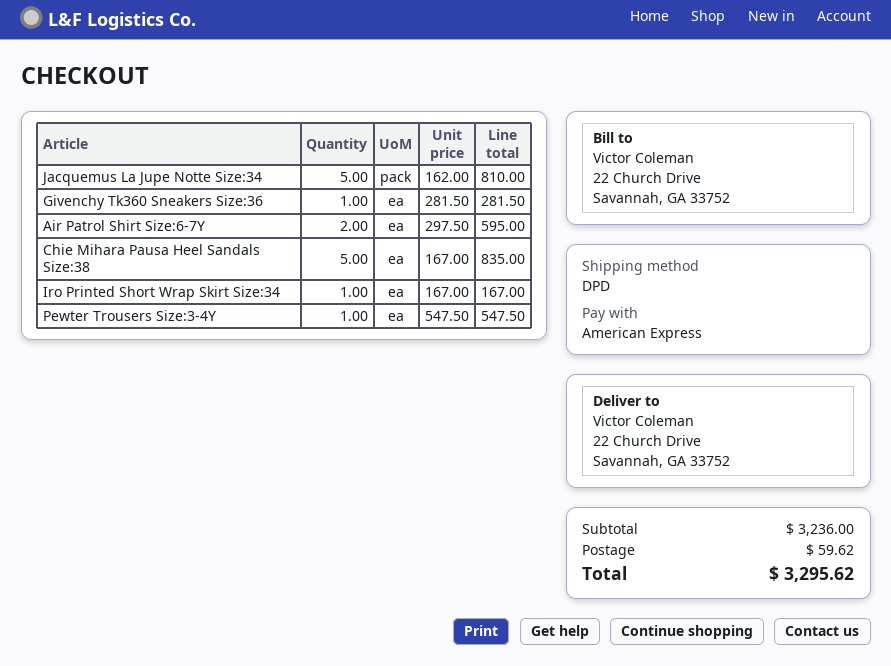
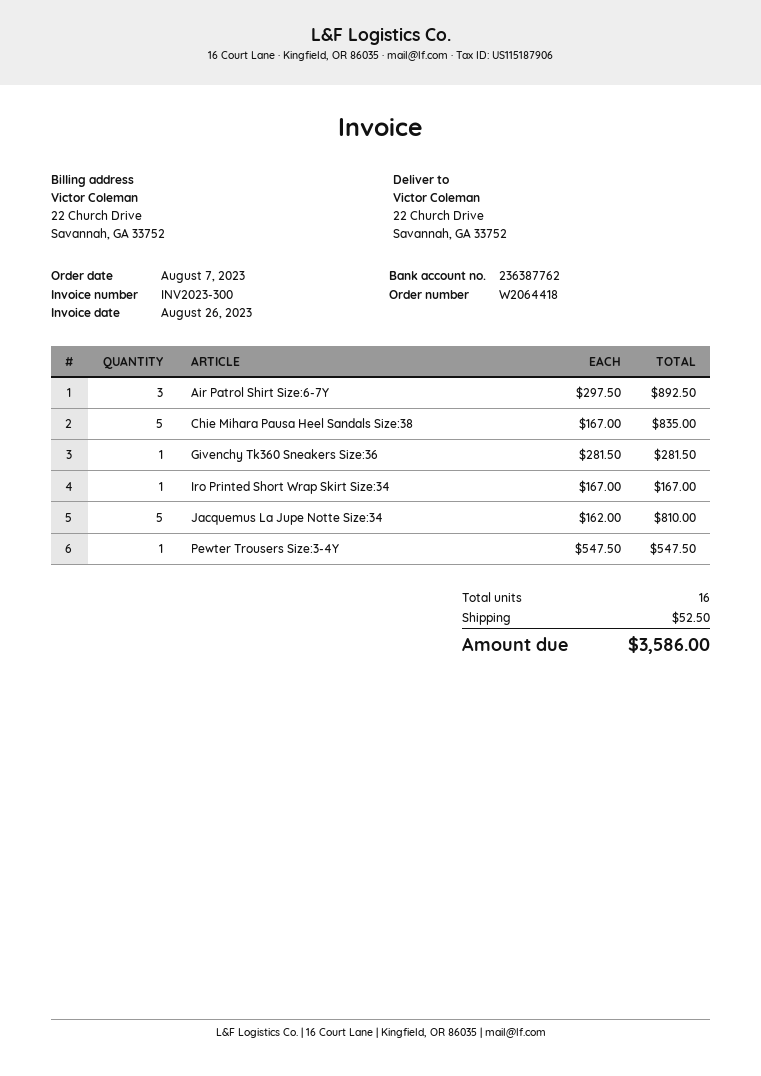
Air Patrol Shirt Size:6-7Y: 2 x 297.50 = 595.00 -> 3 x 297.50 = 892.50
shipping: 59.62 -> 52.50
total: 3295.62 -> 3586.00

